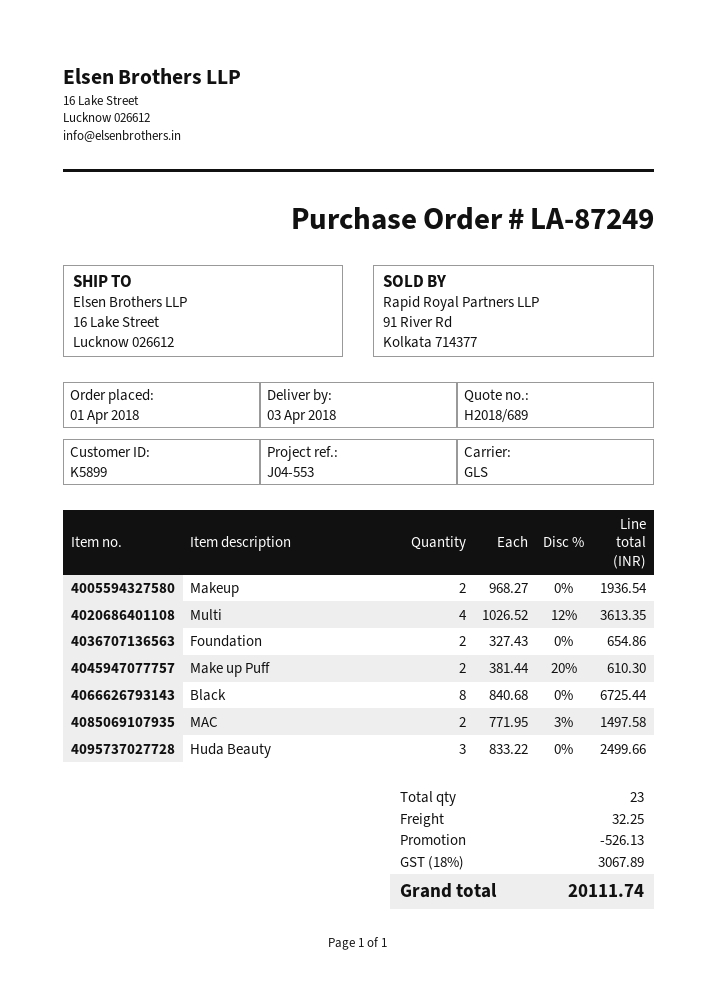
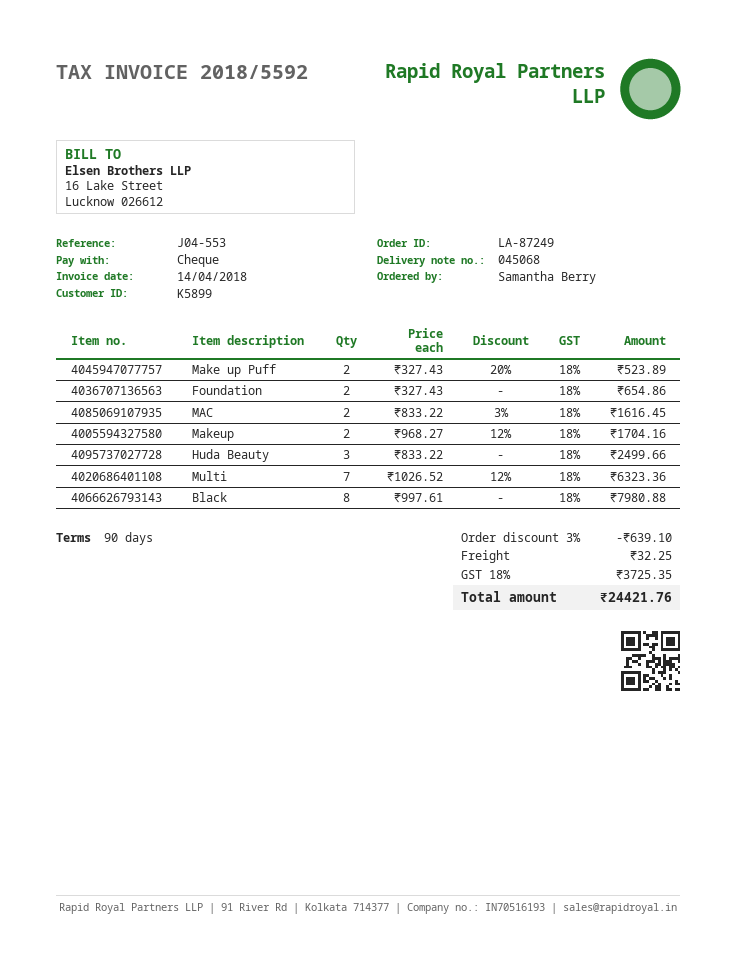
Makeup: 2 x 968.27 = 1936.54 -> 2 x 968.27 - 12% = 1704.16
Multi: 4 x 1026.52 - 12% = 3613.35 -> 7 x 1026.52 - 12% = 6323.36
Make up Puff: 2 x 381.44 - 20% = 610.30 -> 2 x 327.43 - 20% = 523.89
Black: 8 x 840.68 = 6725.44 -> 8 x 997.61 = 7980.88
MAC: 2 x 771.95 - 3% = 1497.58 -> 2 x 833.22 - 3% = 1616.45
discount: 526.13 -> 639.10
tax: 18% = 3067.89 -> 18% = 3725.35
total: 20111.74 -> 24421.76

